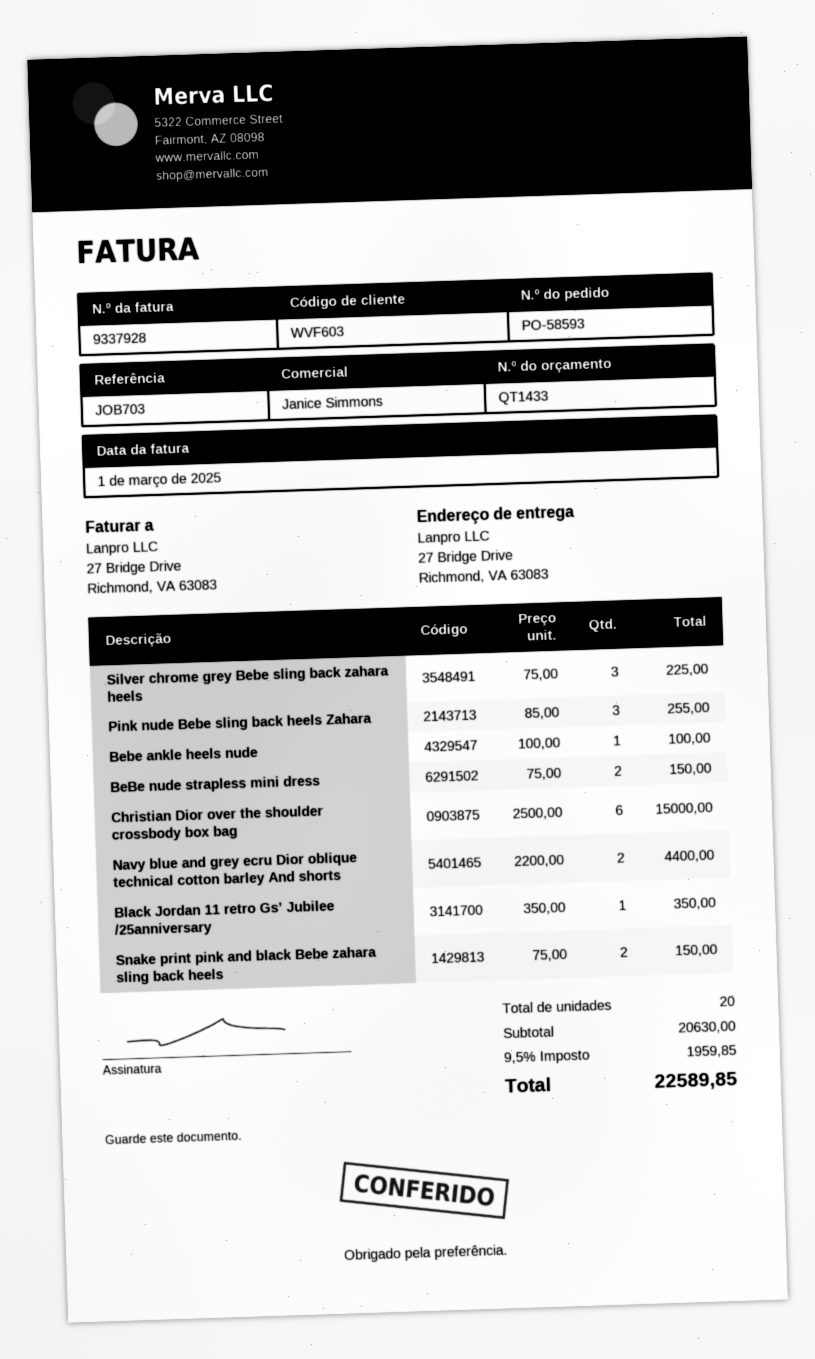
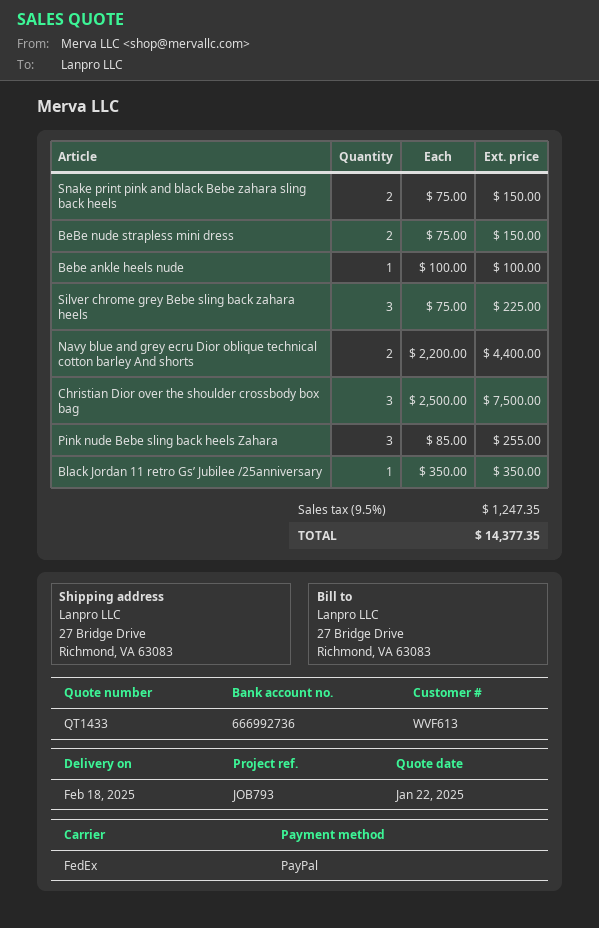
customer number: WVF603 -> WVF613
reference: JOB703 -> JOB793
Christian Dior over the shoulder crossbody box bag: 6 x 2500.00 = 15000.00 -> 3 x 2500.00 = 7500.00
tax: 9.5% = 1959.85 -> 9.5% = 1247.35
total: 22589.85 -> 14377.35

